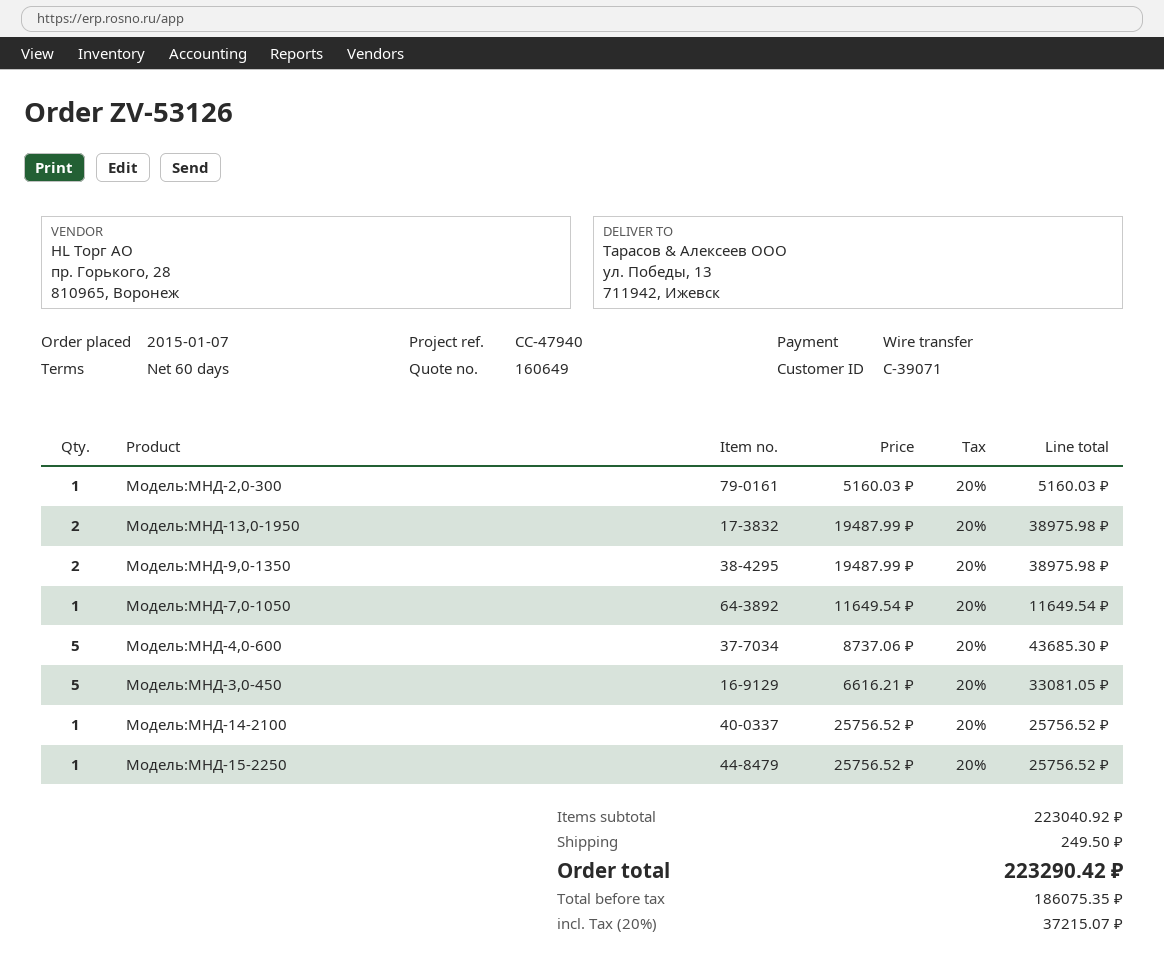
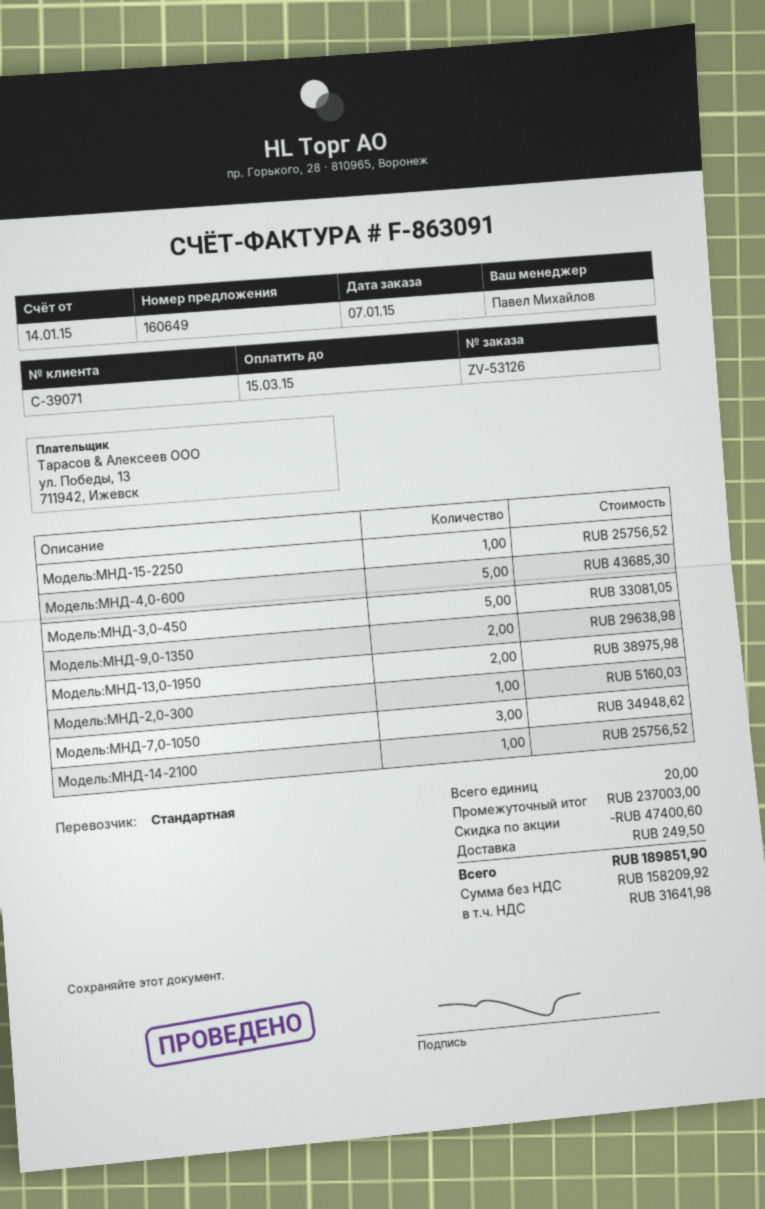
Модель:МНД-9,0-1350: 2 for 38975.98 -> 2 for 29638.98
Модель:МНД-7,0-1050: 1 for 11649.54 -> 3 for 34948.62
subtotal: 223040.92 -> 237003.00
discount: none -> 47400.60
net: 186075.35 -> 158209.92
tax: 37215.07 -> 31641.98
total: 223290.42 -> 189851.90

